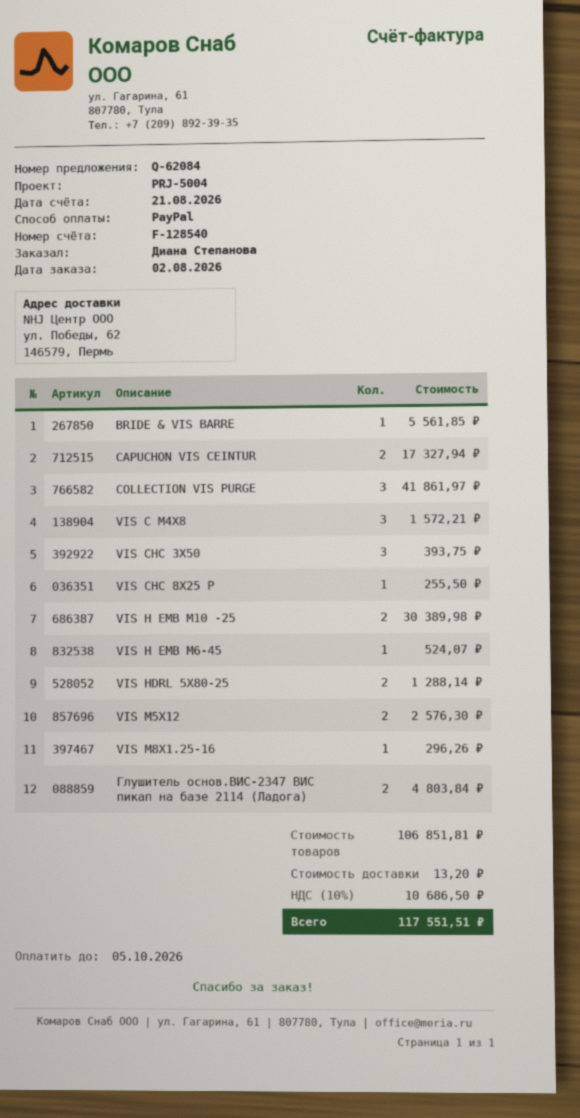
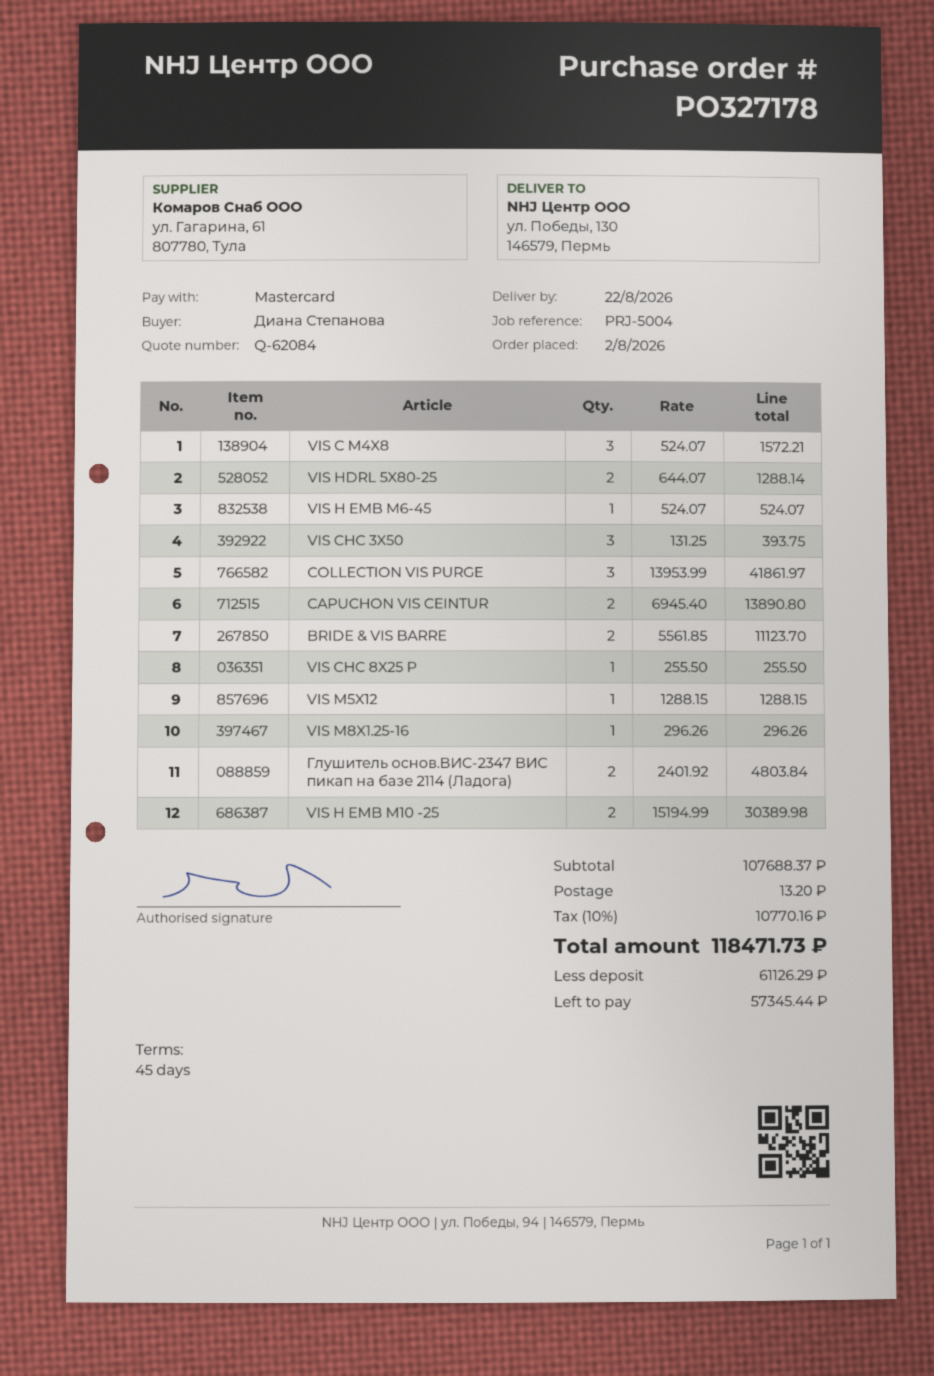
payment method: PayPal -> Mastercard
ship to: ул. Победы, 62, 146579, Пермь -> ул. Победы, 130, 146579, Пермь
BRIDE & VIS BARRE: 1 for 5561.85 -> 2 for 11123.70
CAPUCHON VIS CEINTUR: 2 for 17327.94 -> 2 for 13890.80
VIS M5X12: 2 for 2576.30 -> 1 for 1288.15
subtotal: 106851.81 -> 107688.37
tax: 10% = 10686.50 -> 10% = 10770.16
total: 117551.51 -> 118471.73

